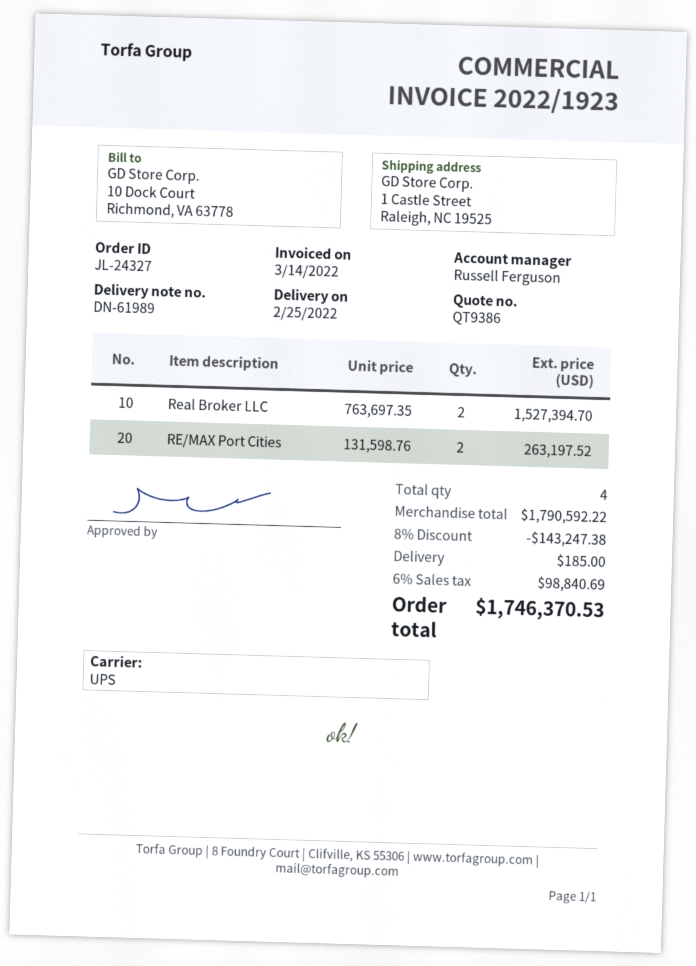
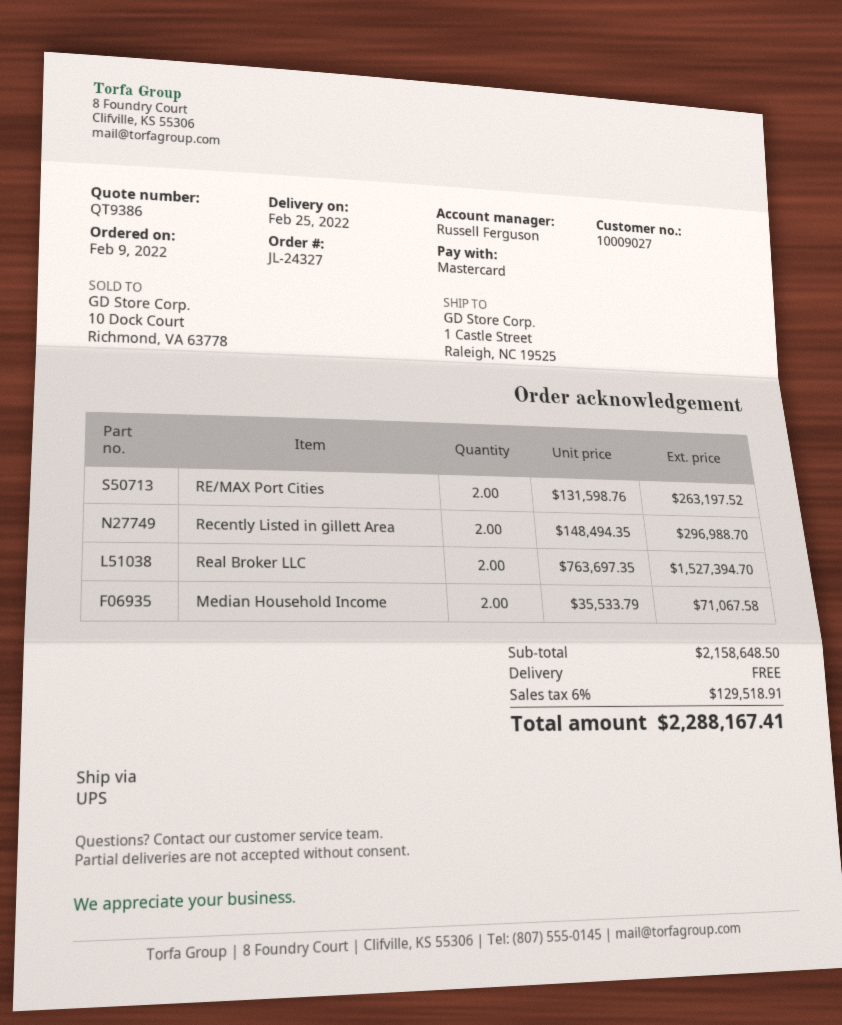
Recently Listed in gillett Area: none -> 2 x 148494.35 = 296988.70
Median Household Income: none -> 2 x 35533.79 = 71067.58
subtotal: 1790592.22 -> 2158648.50
discount: 8% = 143247.38 -> none
shipping: 185.00 -> 0.00
tax: 6% = 98840.69 -> 6% = 129518.91
total: 1746370.53 -> 2288167.41

